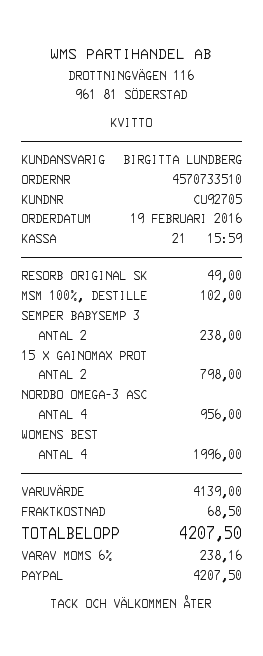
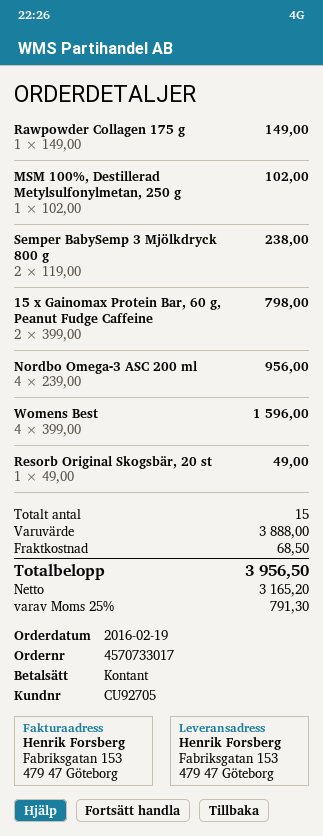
order number: 4570733510 -> 4570733017
payment method: PayPal -> cash
WOMENS BEST: 4 for 1996.00 -> 4 for 1596.00
Rawpowder Collagen 175 g: none -> 1 for 149.00
subtotal: 4139.00 -> 3888.00
tax: 6% = 238.16 -> 25% = 791.30
total: 4207.50 -> 3956.50

